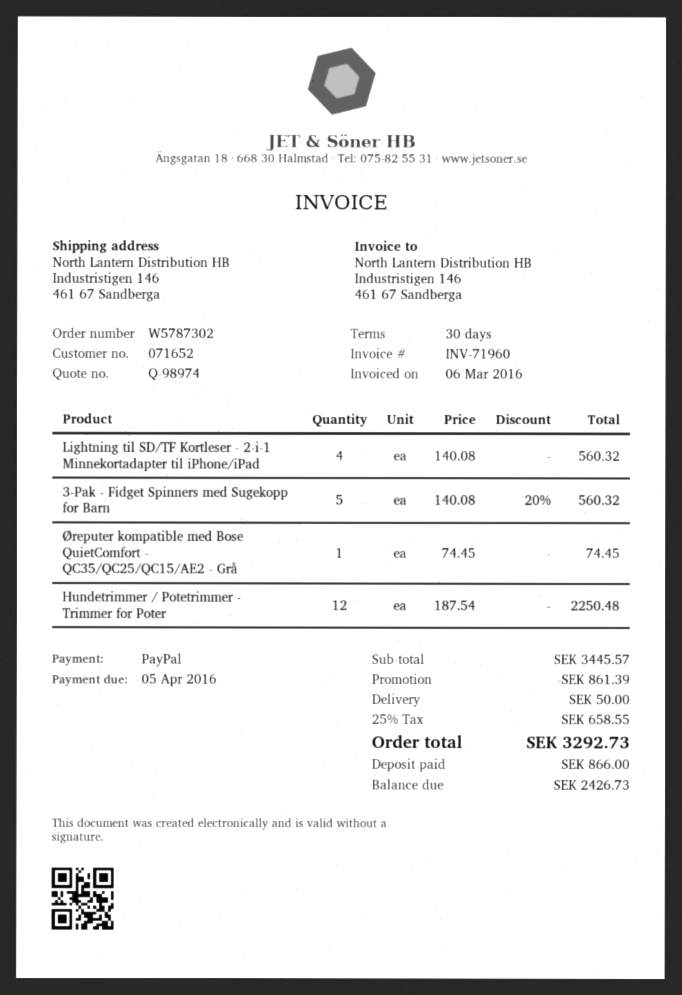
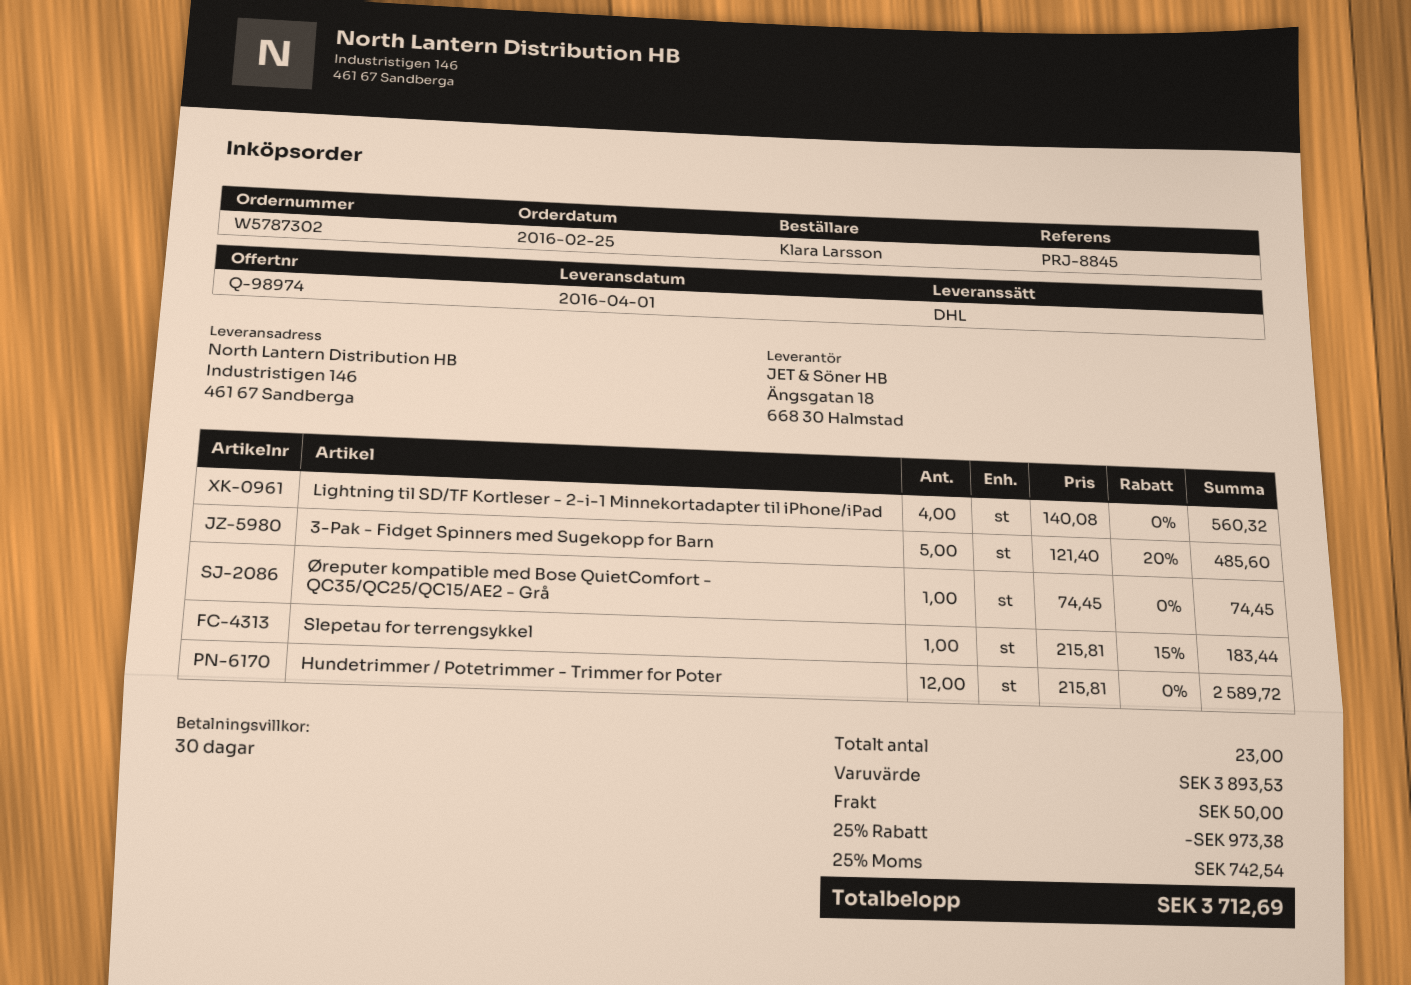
3-Pak - Fidget Spinners med Sugekopp for Barn: 5 x 140.08 - 20% = 560.32 -> 5 x 121.40 - 20% = 485.60
Hundetrimmer / Potetrimmer - Trimmer for Poter: 12 x 187.54 = 2250.48 -> 12 x 215.81 = 2589.72
Slepetau for terrengsykkel: none -> 1 x 215.81 - 15% = 183.44
subtotal: 3445.57 -> 3893.53
discount: 861.39 -> 973.38
tax: 25% = 658.55 -> 25% = 742.54
total: 3292.73 -> 3712.69

